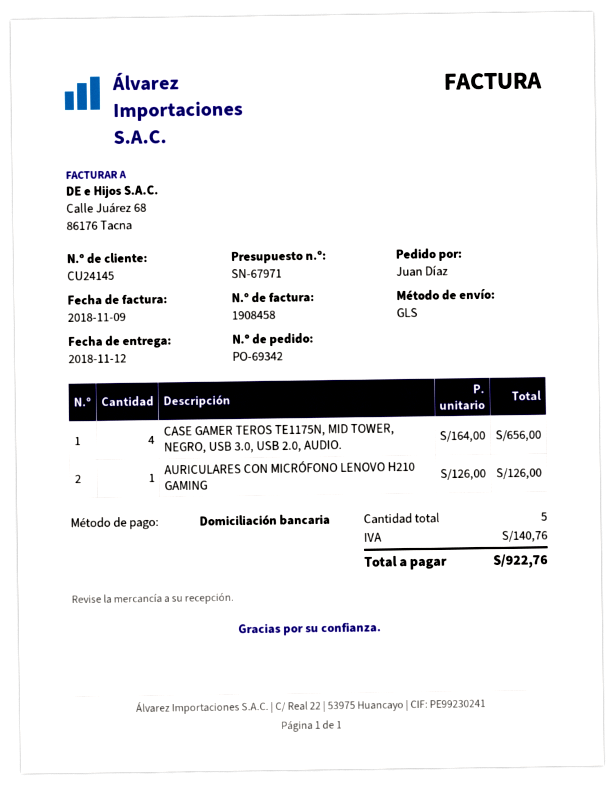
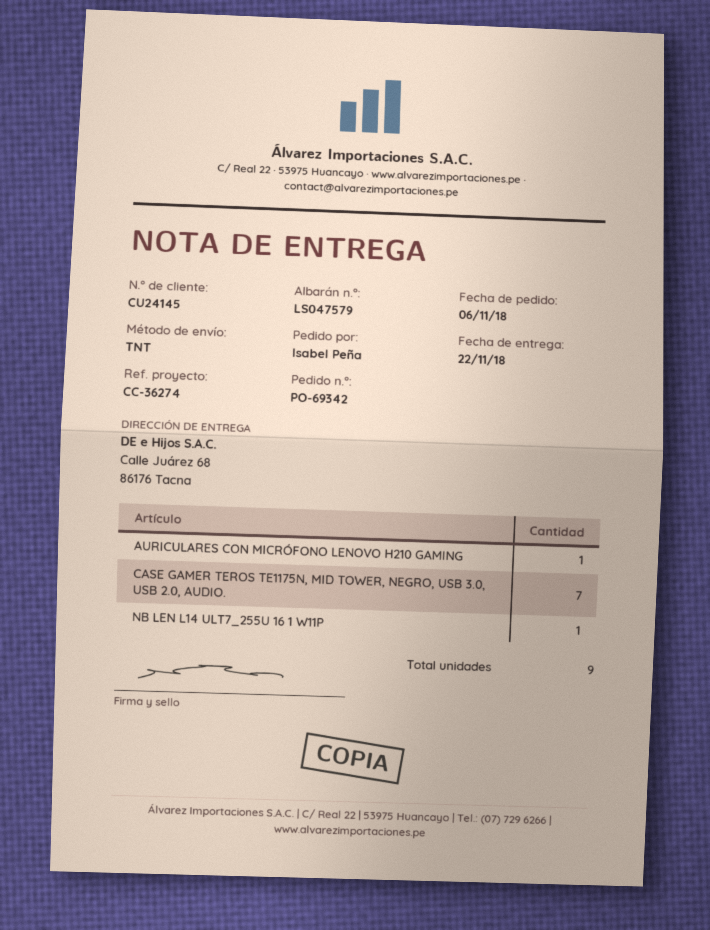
delivery date: 2018-11-12 -> 2018-11-22
ordered by: Juan Díaz -> Isabel Peña
shipping method: GLS -> TNT
CASE GAMER TEROS TE1175N, MID TOWER, NEGRO, USB 3.0, USB 2.0, AUDIO.: 4 -> 7
NB LEN L14 ULT7_255U 16 1 W11P: none -> 1
total quantity: 5 -> 9

